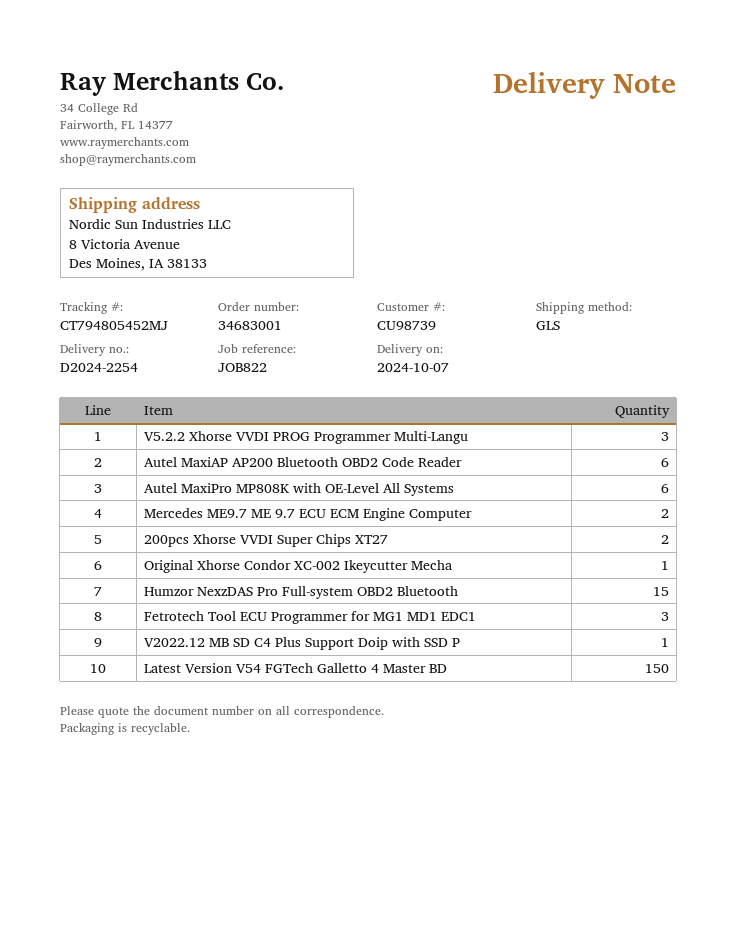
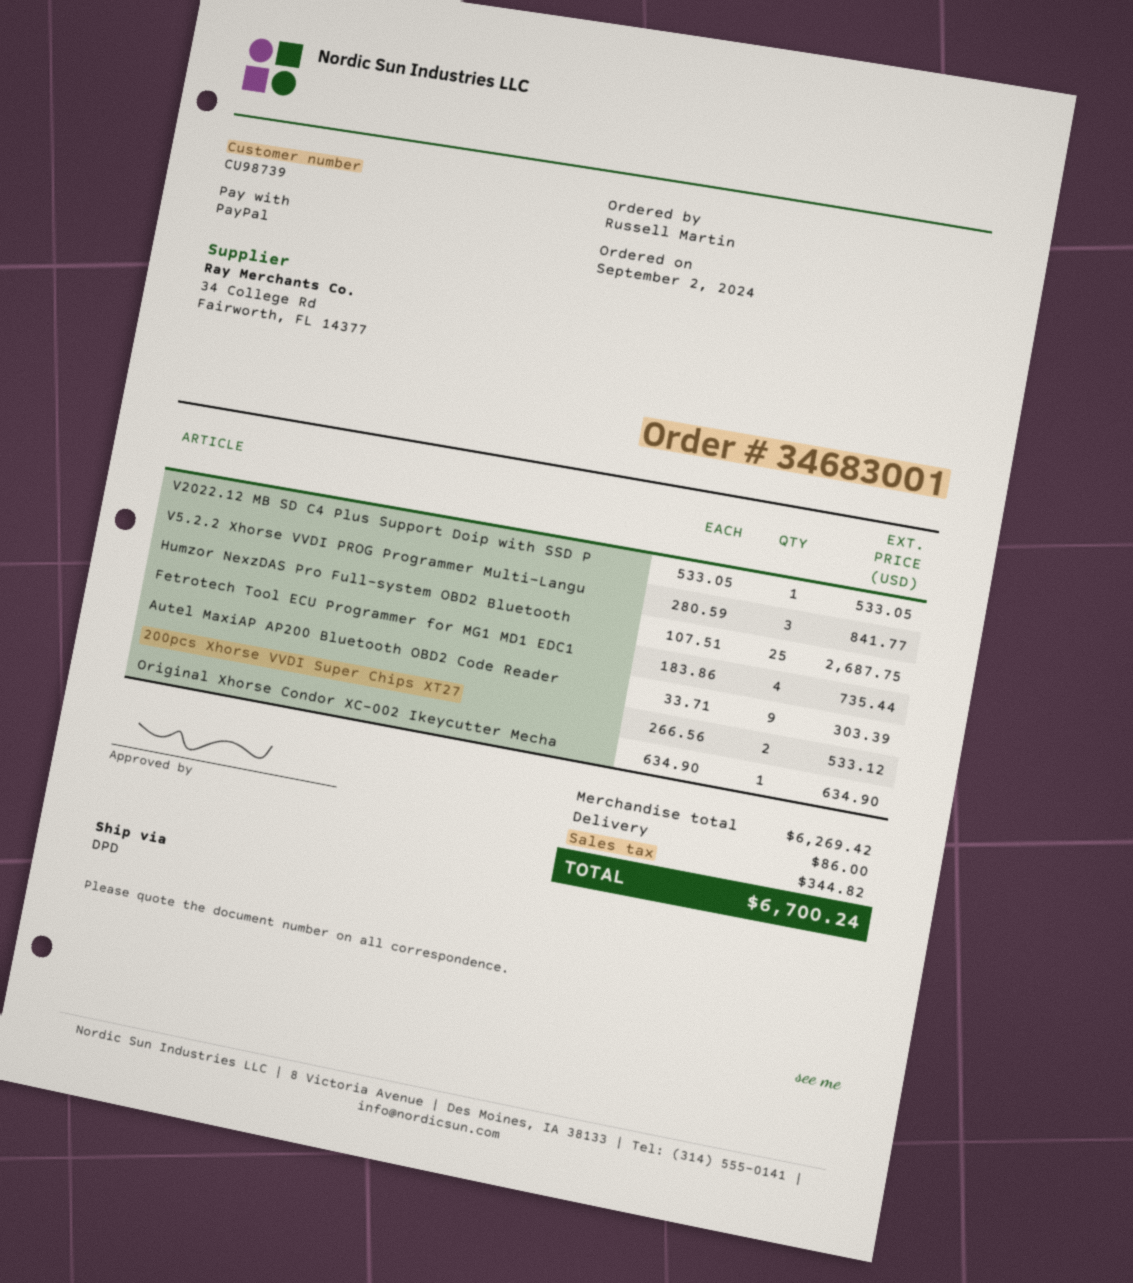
shipping method: GLS -> DPD
Autel MaxiAP AP200 Bluetooth OBD2 Code Reader: 6 -> 9
Autel MaxiPro MP808K with OE-Level All Systems: 6 -> none
Mercedes ME9.7 ME 9.7 ECU ECM Engine Computer: 2 -> none
Humzor NexzDAS Pro Full-system OBD2 Bluetooth: 15 -> 25
Fetrotech Tool ECU Programmer for MG1 MD1 EDC1: 3 -> 4
Latest Version V54 FGTech Galletto 4 Master BD: 150 -> none

